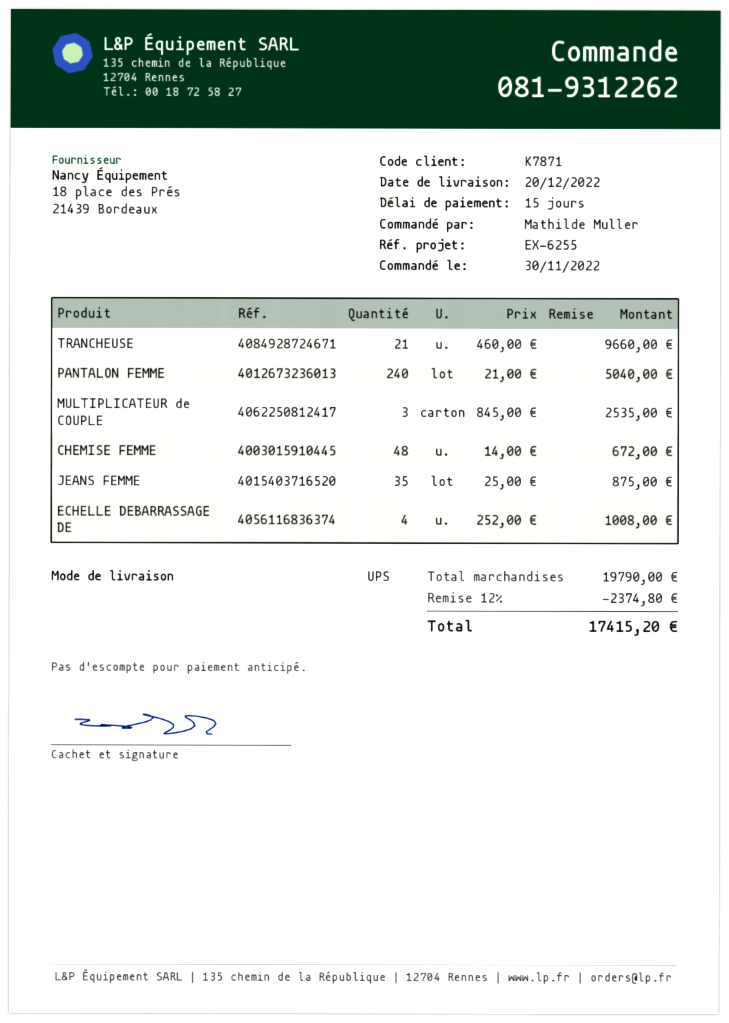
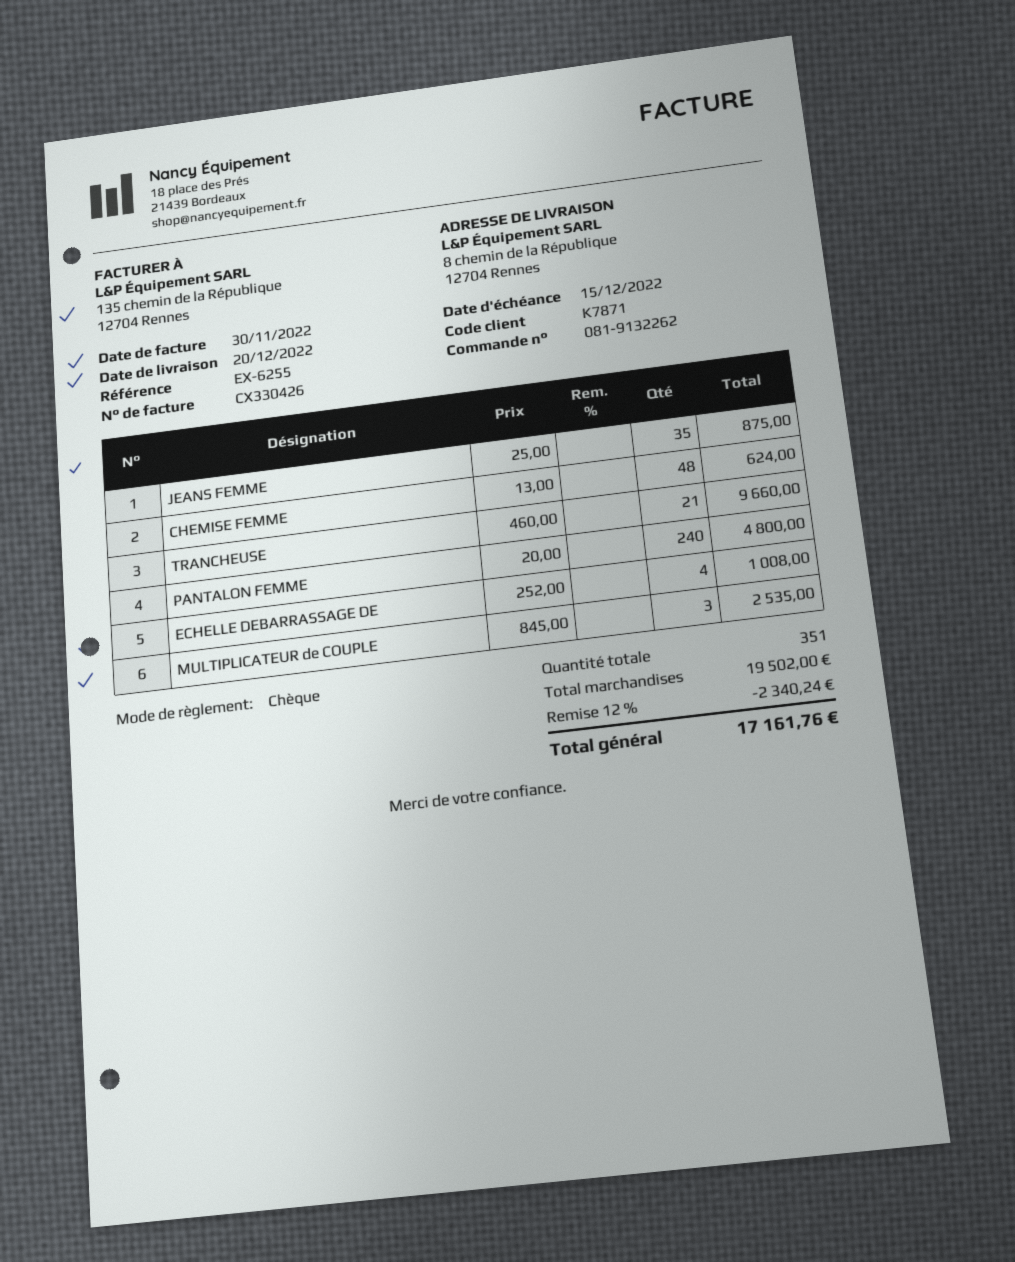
order number: 081-9312262 -> 081-9132262
PANTALON FEMME: 240 x 21.00 = 5040.00 -> 240 x 20.00 = 4800.00
CHEMISE FEMME: 48 x 14.00 = 672.00 -> 48 x 13.00 = 624.00
subtotal: 19790.00 -> 19502.00
discount: 12% = 2374.80 -> 12% = 2340.24
total: 17415.20 -> 17161.76

